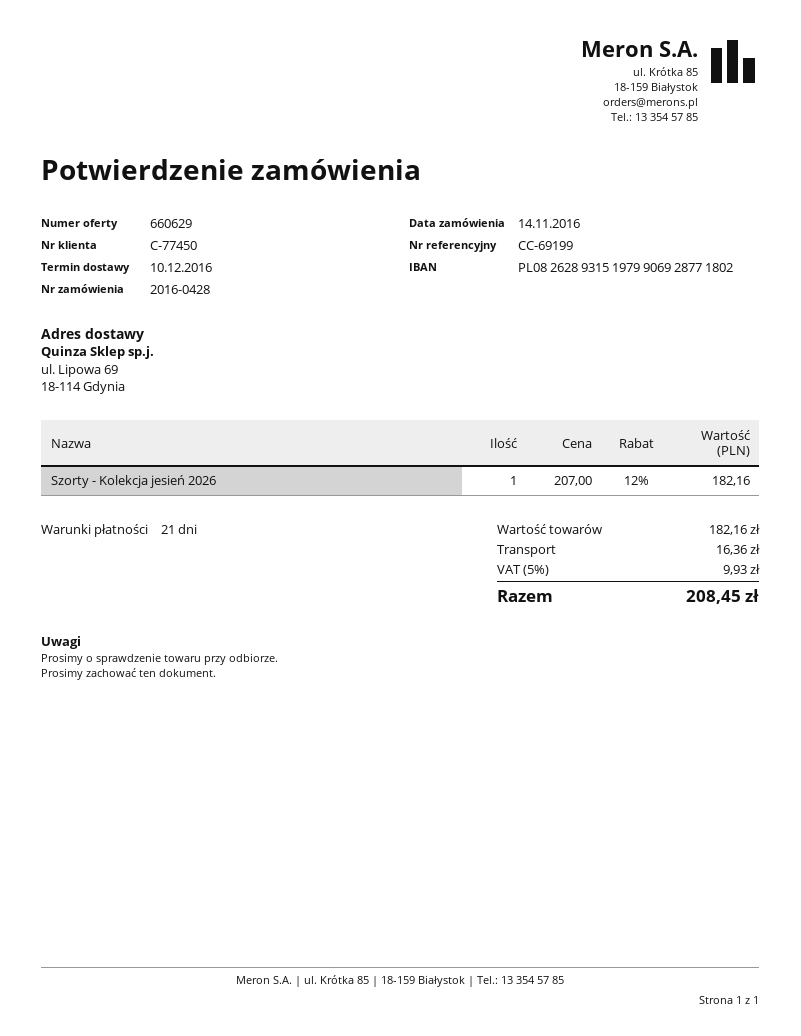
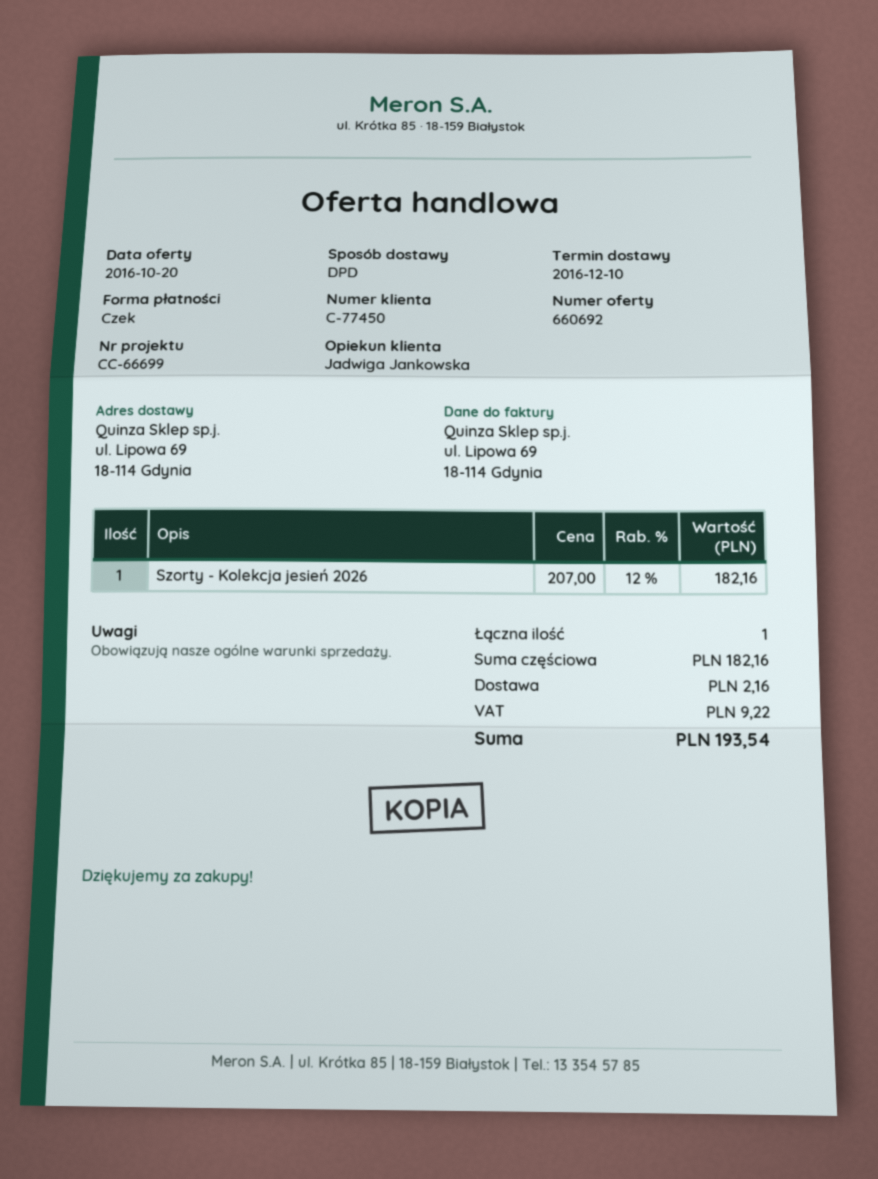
quote number: 660629 -> 660692
reference: CC-69199 -> CC-66699
shipping: 16.36 -> 2.16
tax: 9.93 -> 9.22
total: 208.45 -> 193.54

